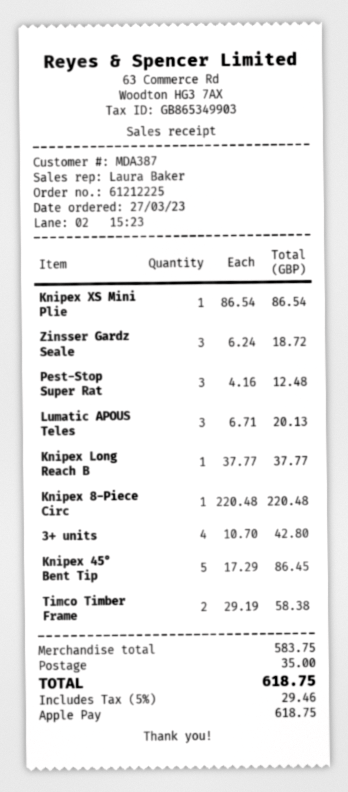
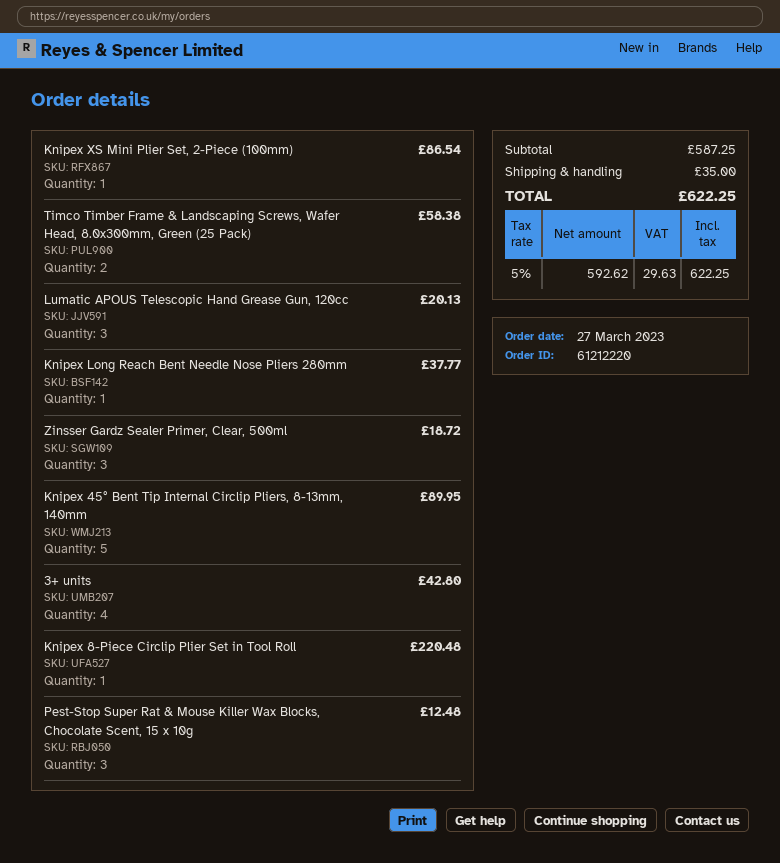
order number: 61212225 -> 61212220
Knipex 45° Bent Tip: 5 for 86.45 -> 5 for 89.95
subtotal: 583.75 -> 587.25
tax: 5% = 29.46 -> 5% = 29.63
total: 618.75 -> 622.25

